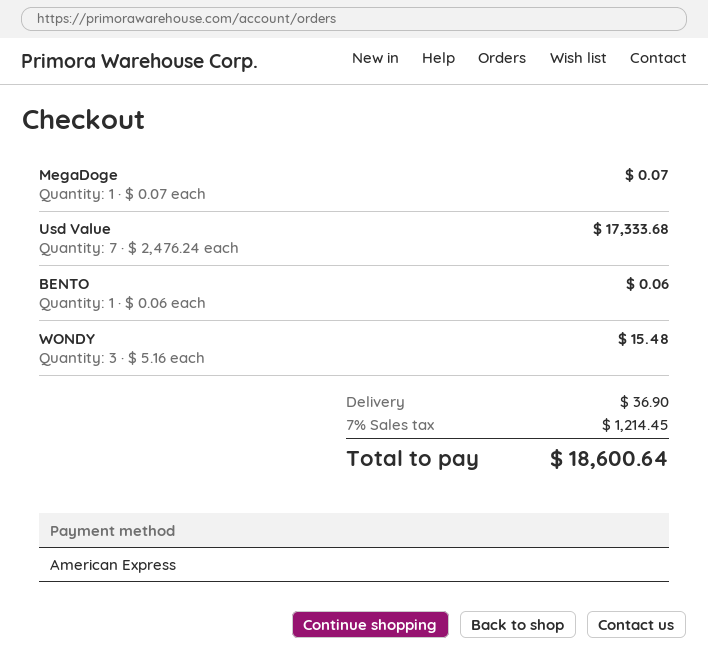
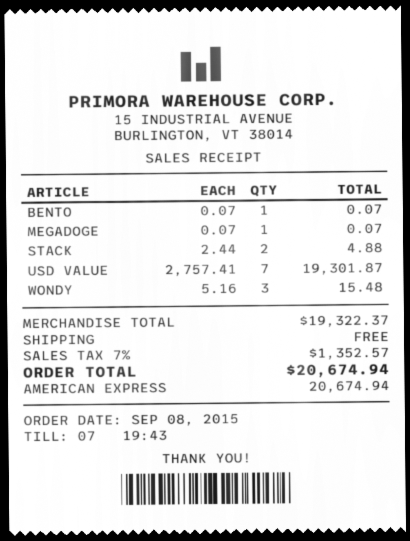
Usd Value: 7 x 2476.24 = 17333.68 -> 7 x 2757.41 = 19301.87
BENTO: 1 x 0.06 = 0.06 -> 1 x 0.07 = 0.07
STACK: none -> 2 x 2.44 = 4.88
shipping: 36.90 -> 0.00
tax: 7% = 1214.45 -> 7% = 1352.57
total: 18600.64 -> 20674.94

